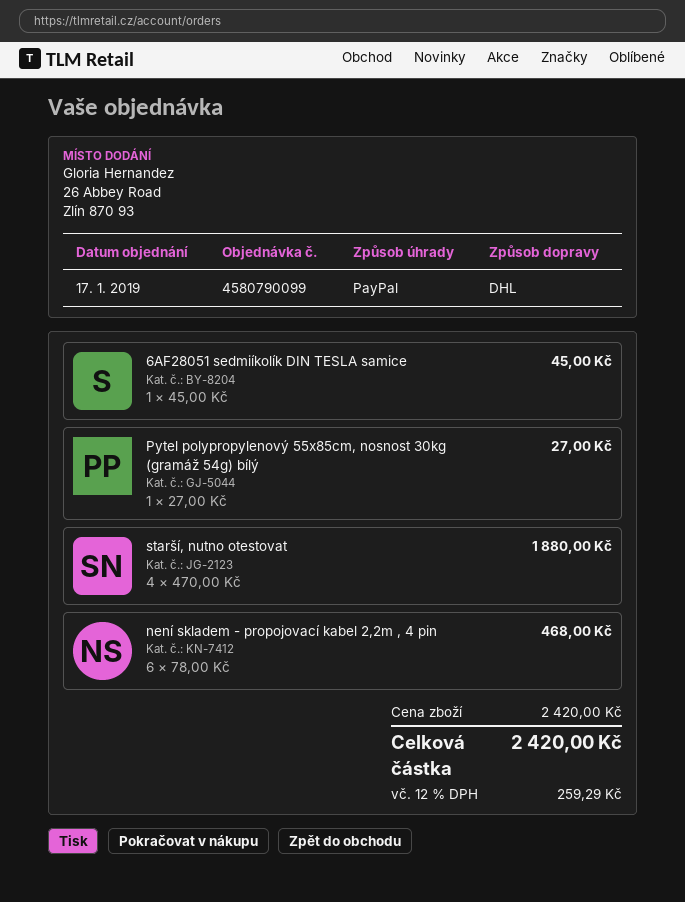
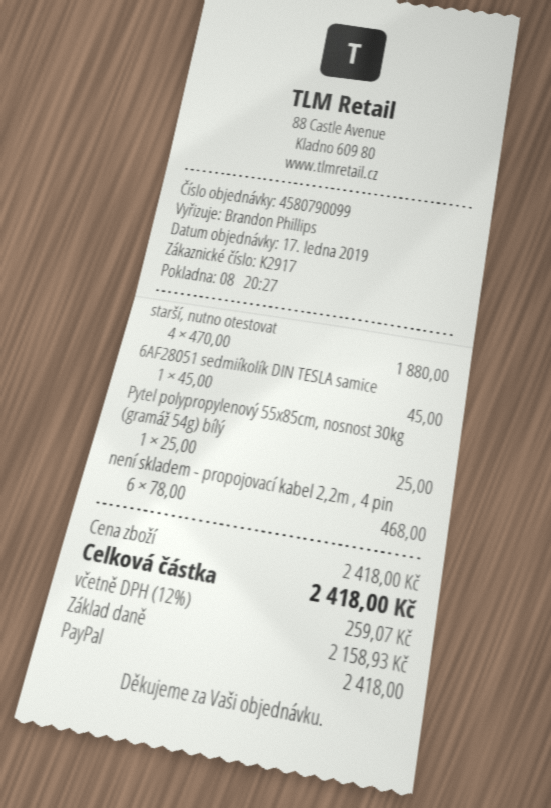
Pytel polypropylenový 55x85cm, nosnost 30kg (gramáž 54g) bílý: 1 x 27.00 = 27.00 -> 1 x 25.00 = 25.00
subtotal: 2420.00 -> 2418.00
tax: 12% = 259.29 -> 12% = 259.07
total: 2420.00 -> 2418.00

